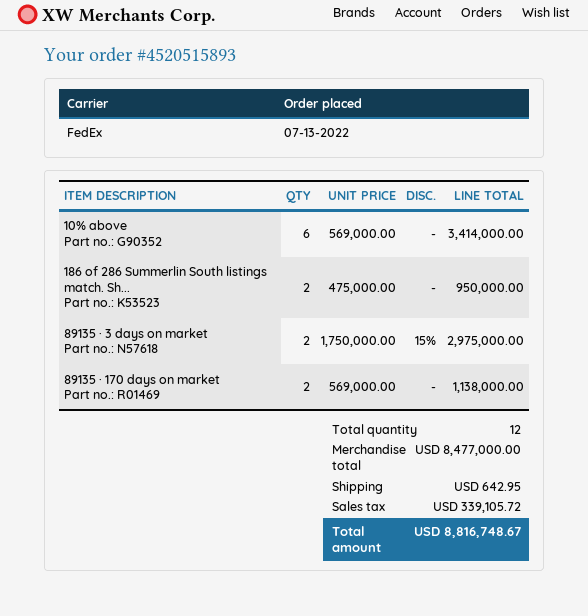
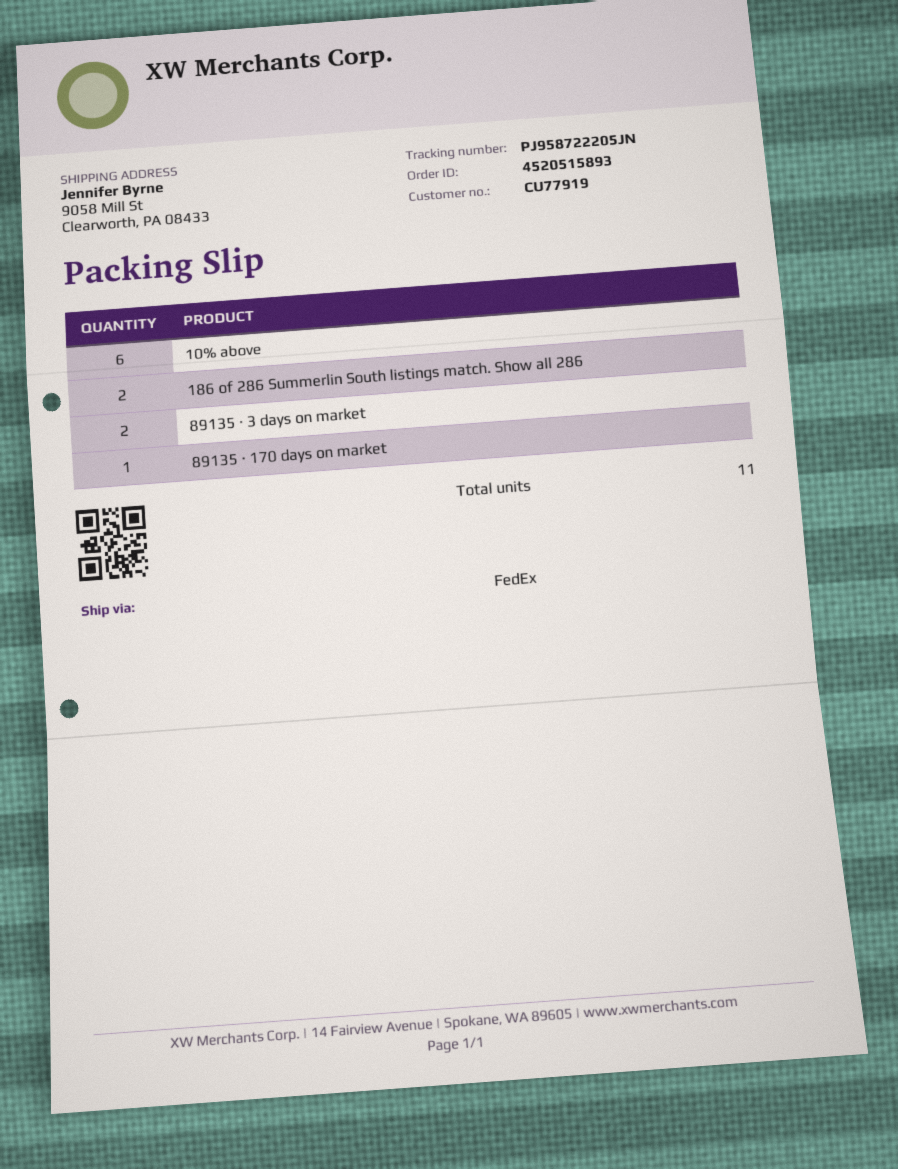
89135 · 170 days on market: 2 -> 1
total quantity: 12 -> 11

